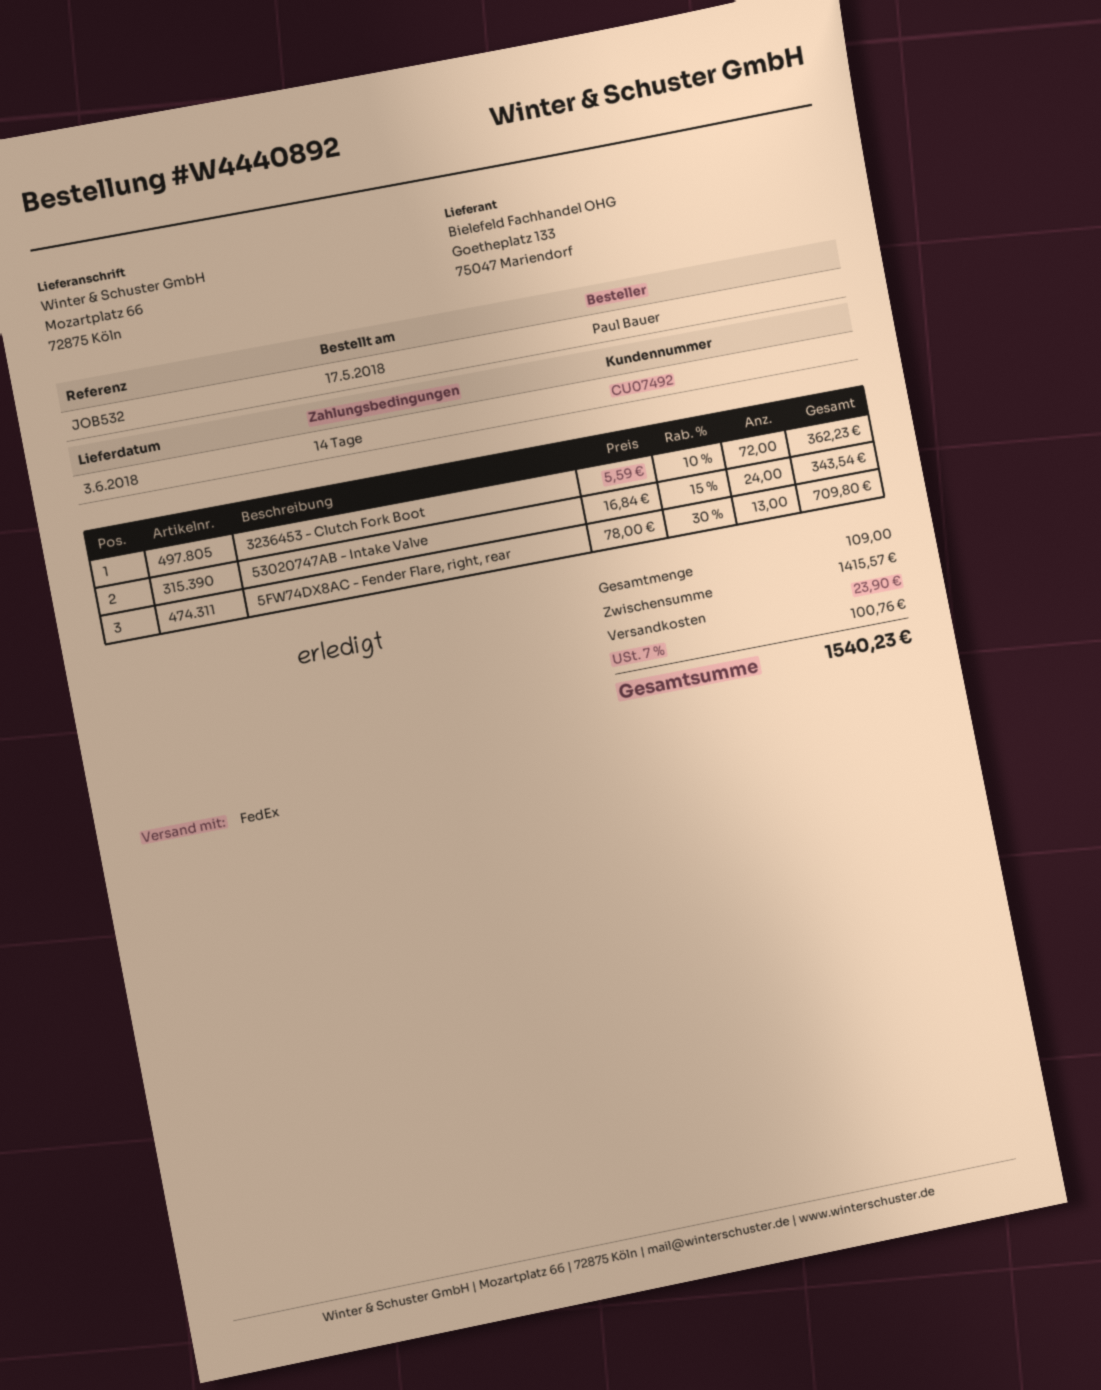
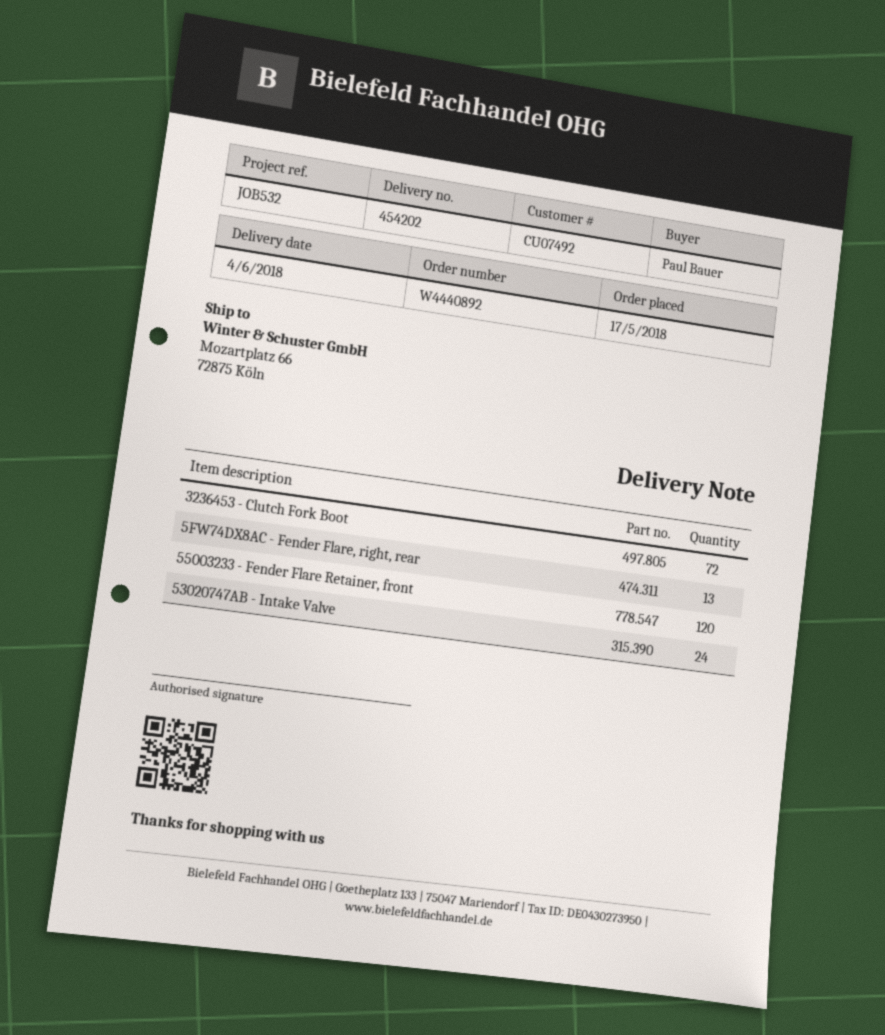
delivery date: 2018-06-03 -> 2018-06-04
55003233 - Fender Flare Retainer, front: none -> 120

